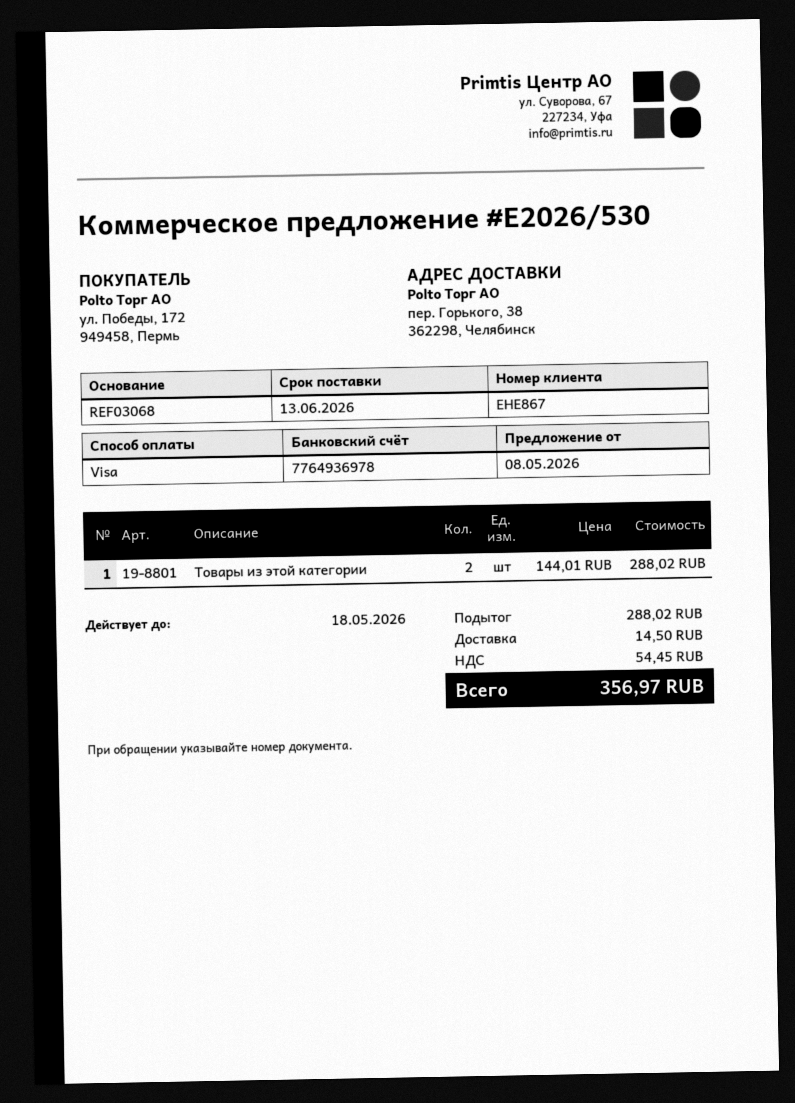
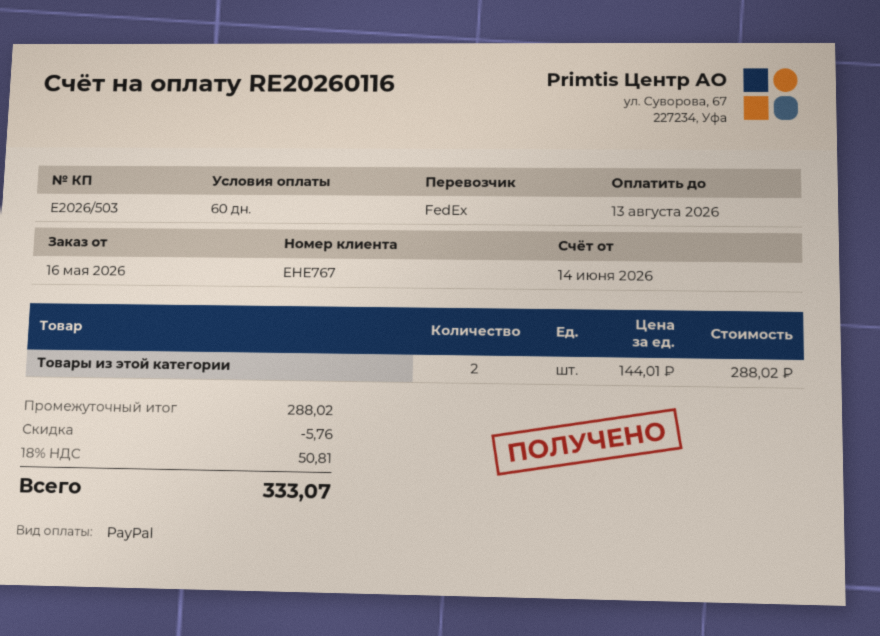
quote number: E2026/530 -> E2026/503
customer number: EHE867 -> EHE767
payment method: Visa -> PayPal
discount: none -> 5.76
shipping: 14.50 -> none
tax: 54.45 -> 50.81
total: 356.97 -> 333.07

